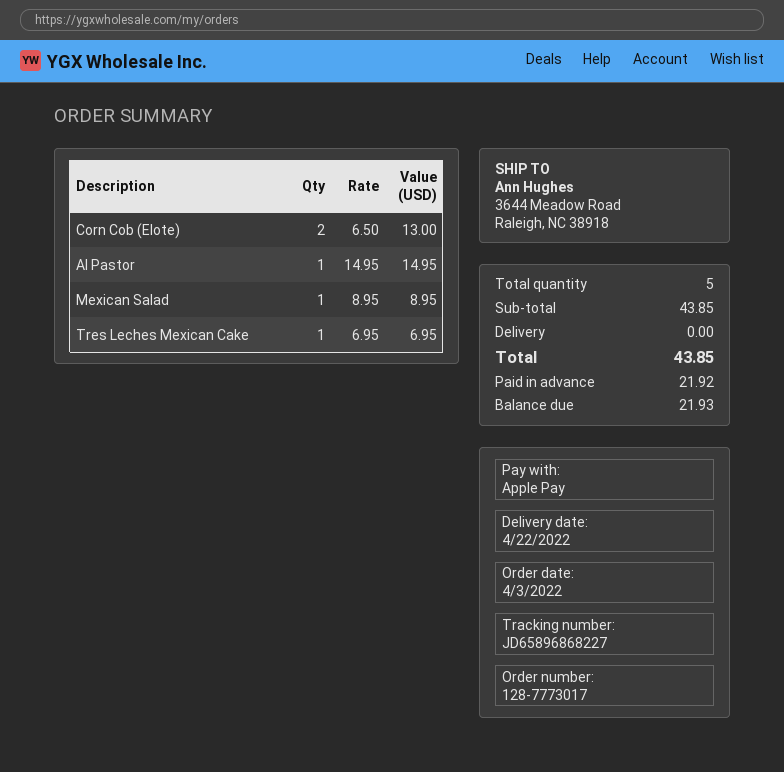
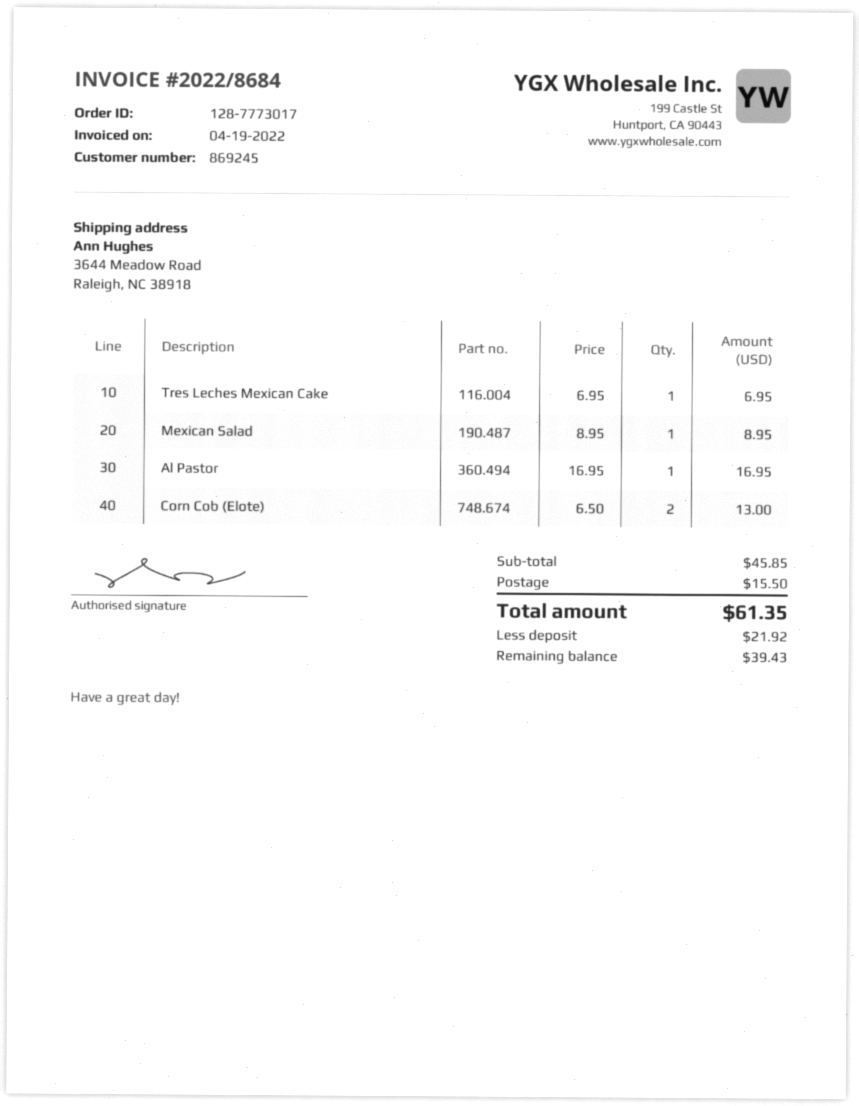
Al Pastor: 1 x 14.95 = 14.95 -> 1 x 16.95 = 16.95
subtotal: 43.85 -> 45.85
shipping: 0.00 -> 15.50
total: 43.85 -> 61.35
balance: 21.93 -> 39.43

